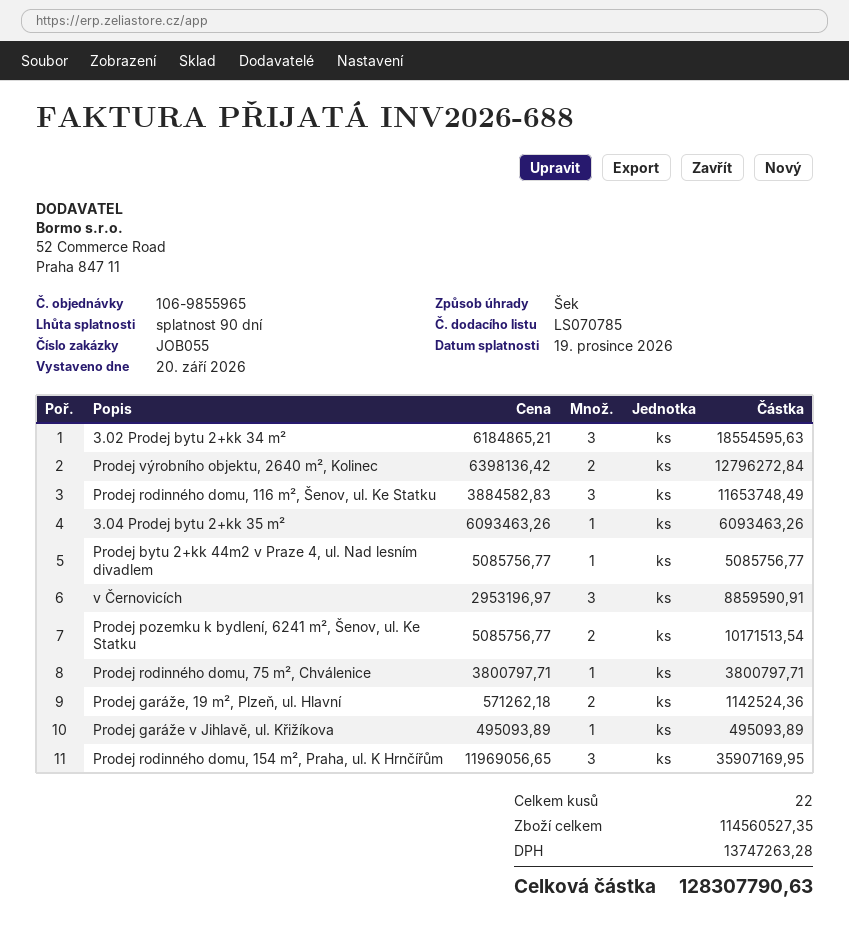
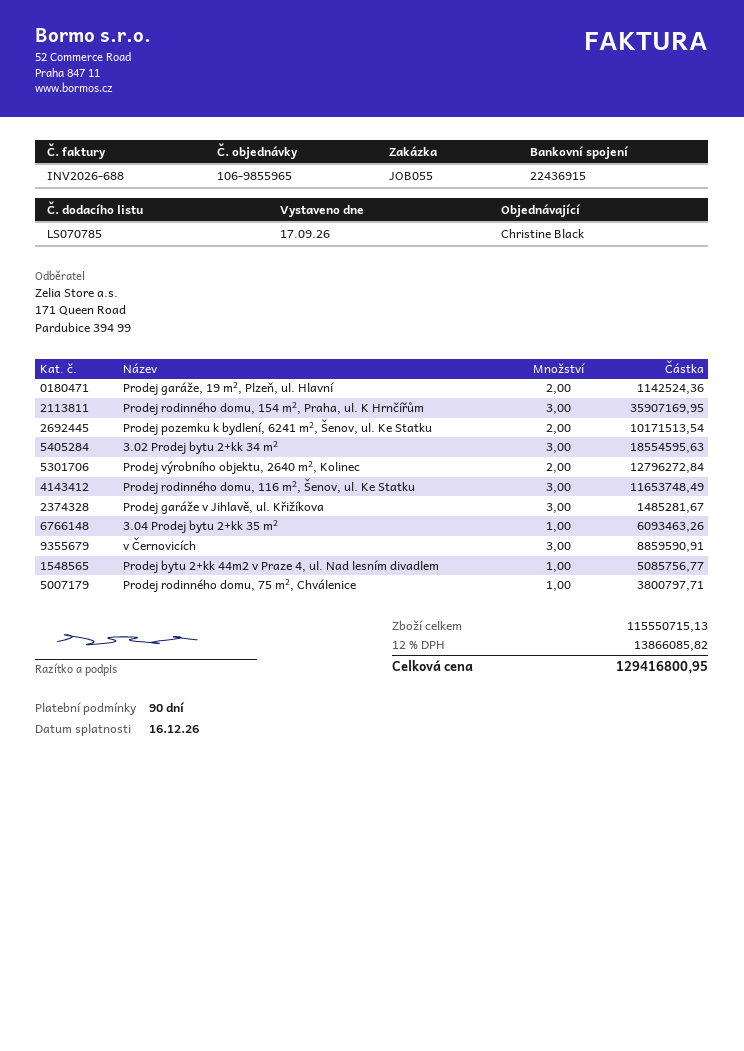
invoice date: 2026-09-20 -> 2026-09-17
due date: 2026-12-19 -> 2026-12-16
Prodej garáže v Jihlavě, ul. Křižíkova: 1 for 495093.89 -> 3 for 1485281.67
subtotal: 114560527.35 -> 115550715.13
tax: 13747263.28 -> 13866085.82
total: 128307790.63 -> 129416800.95

